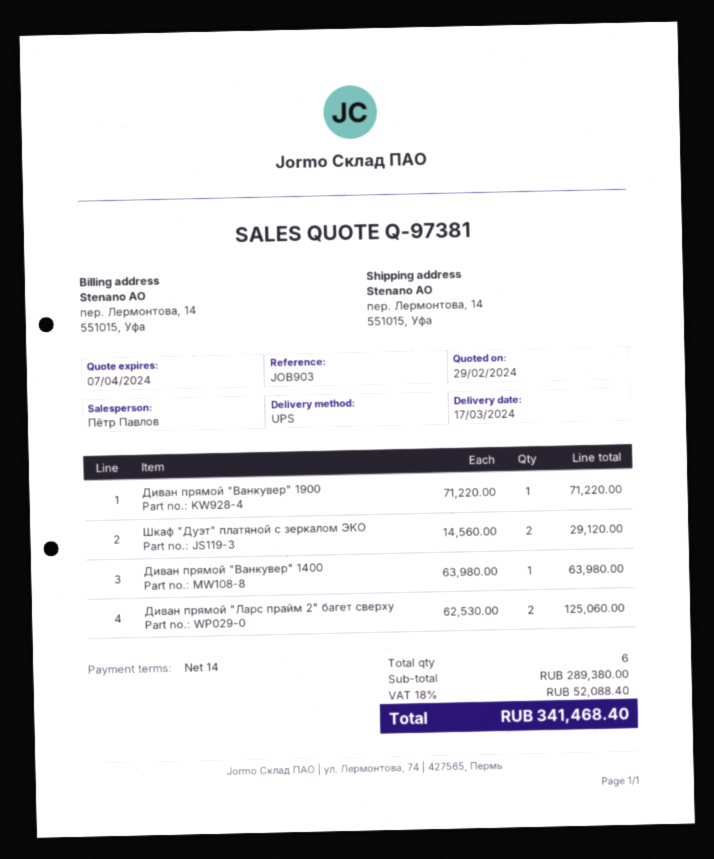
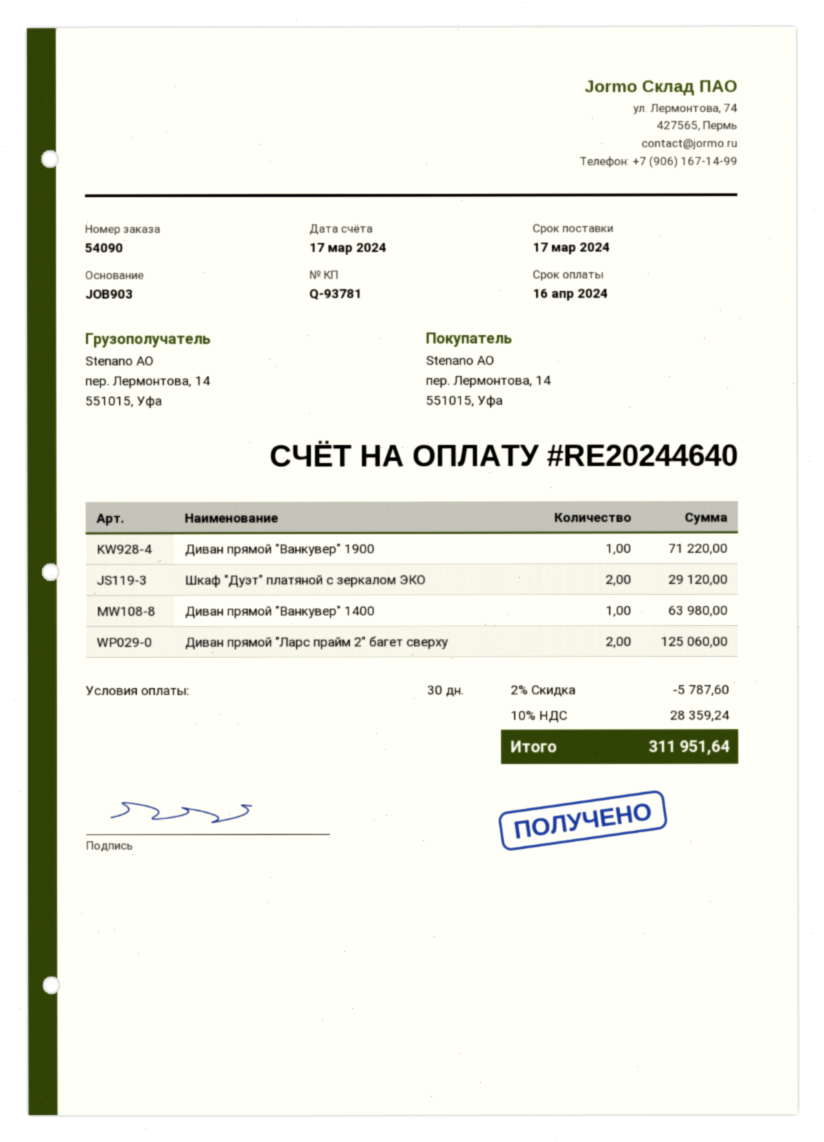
quote number: Q-97381 -> Q-93781
payment terms: 14 days -> 30 days
discount: none -> 2% = 5787.60
tax: 18% = 52088.40 -> 10% = 28359.24
total: 341468.40 -> 311951.64

